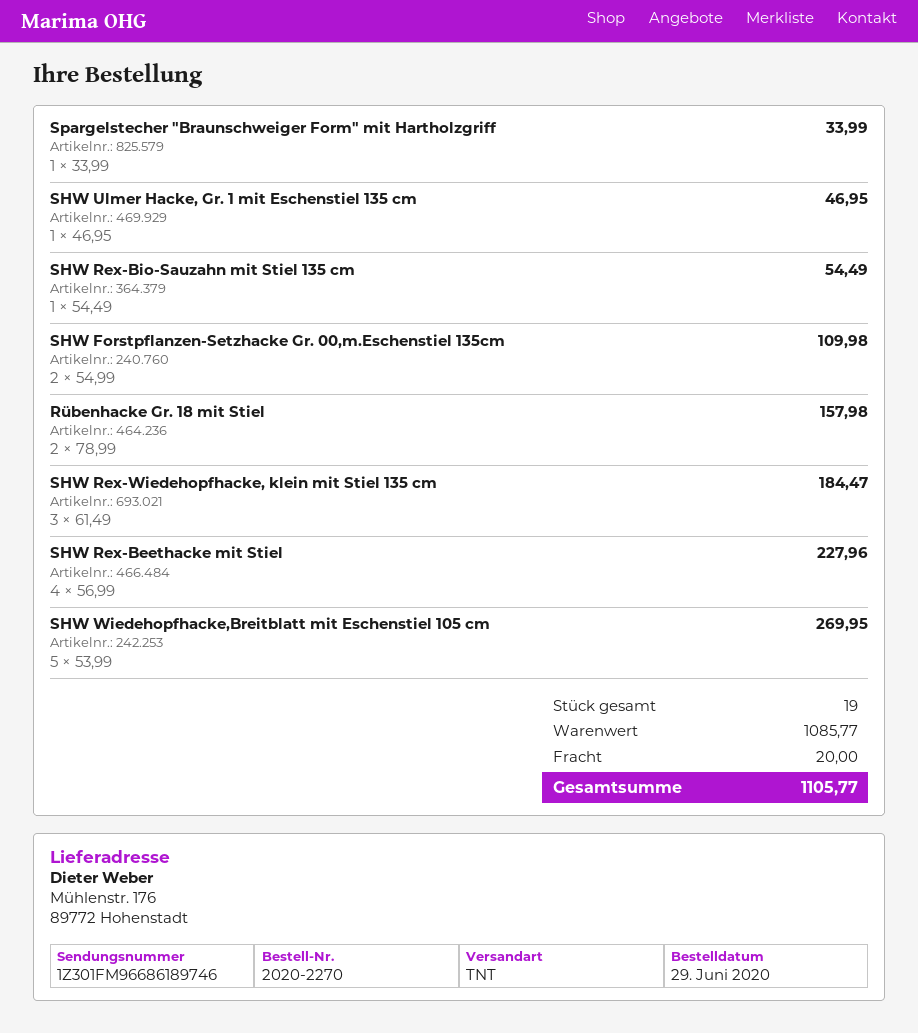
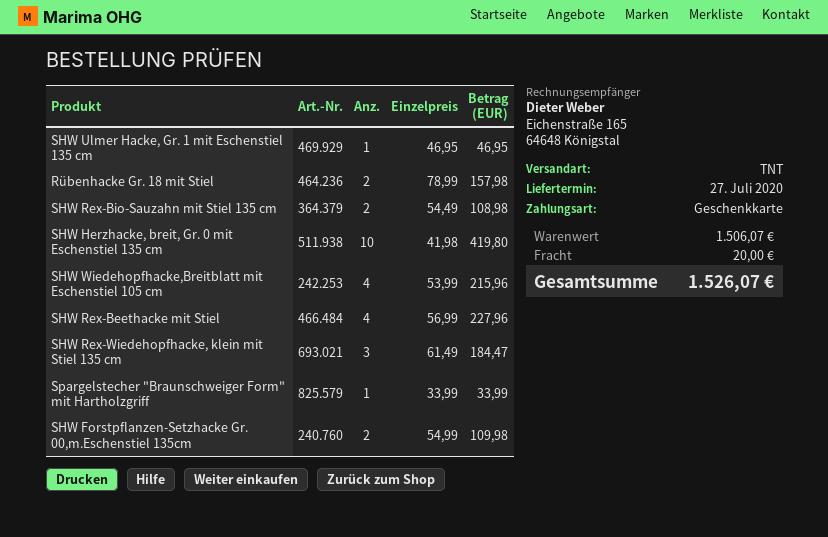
SHW Rex-Bio-Sauzahn mit Stiel 135 cm: 1 x 54.49 = 54.49 -> 2 x 54.49 = 108.98
SHW Wiedehopfhacke,Breitblatt mit Eschenstiel 105 cm: 5 x 53.99 = 269.95 -> 4 x 53.99 = 215.96
SHW Herzhacke, breit, Gr. 0 mit Eschenstiel 135 cm: none -> 10 x 41.98 = 419.80
subtotal: 1085.77 -> 1506.07
total: 1105.77 -> 1526.07

